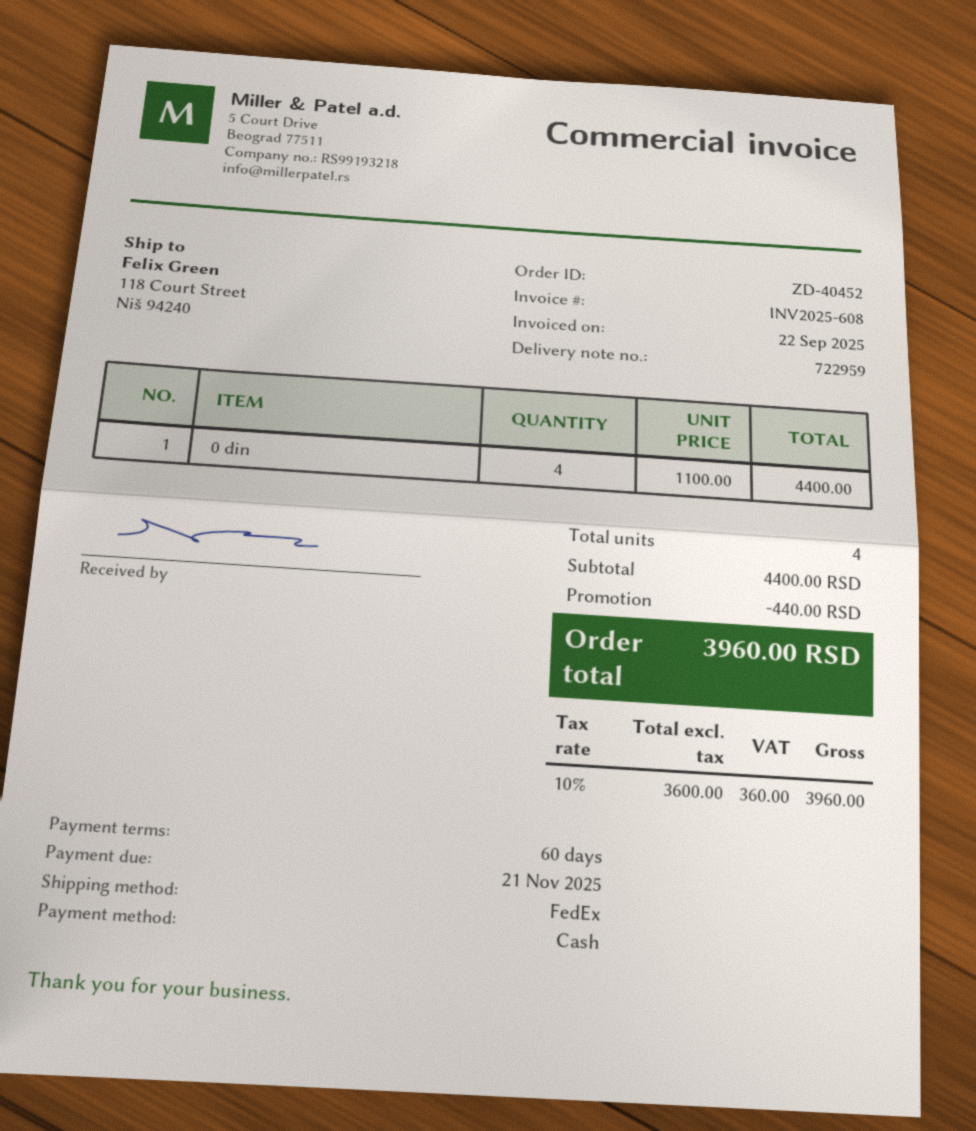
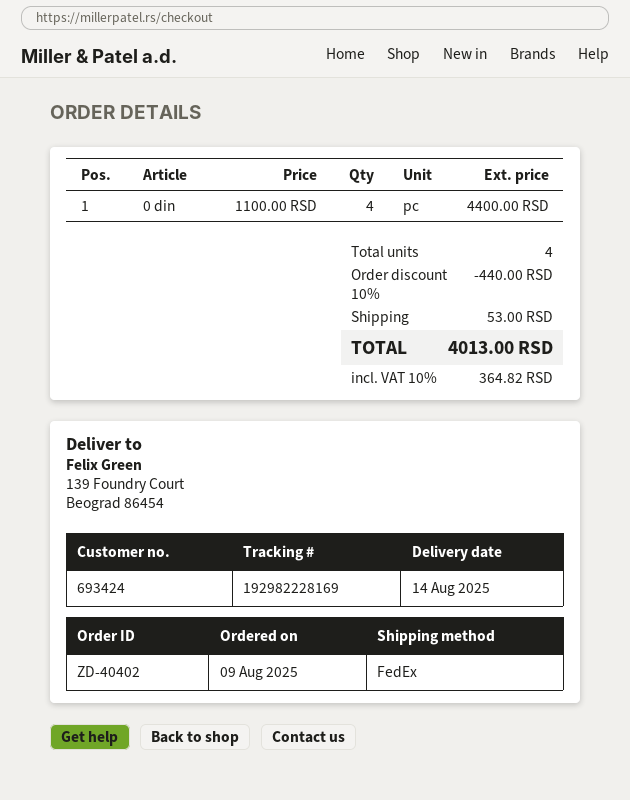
order number: ZD-40452 -> ZD-40402
ship to: 118 Court Street, Niš 94240 -> 139 Foundry Court, Beograd 86454
shipping: none -> 53.00
tax: 10% = 360.00 -> 10% = 364.82
total: 3960.00 -> 4013.00

